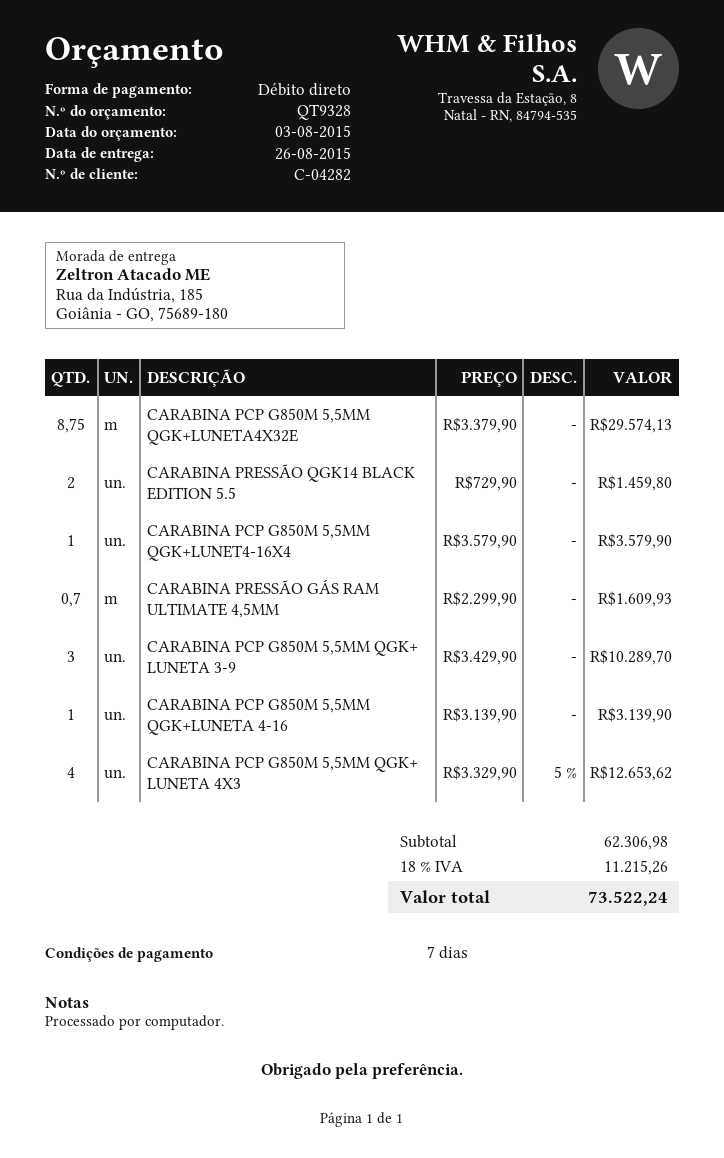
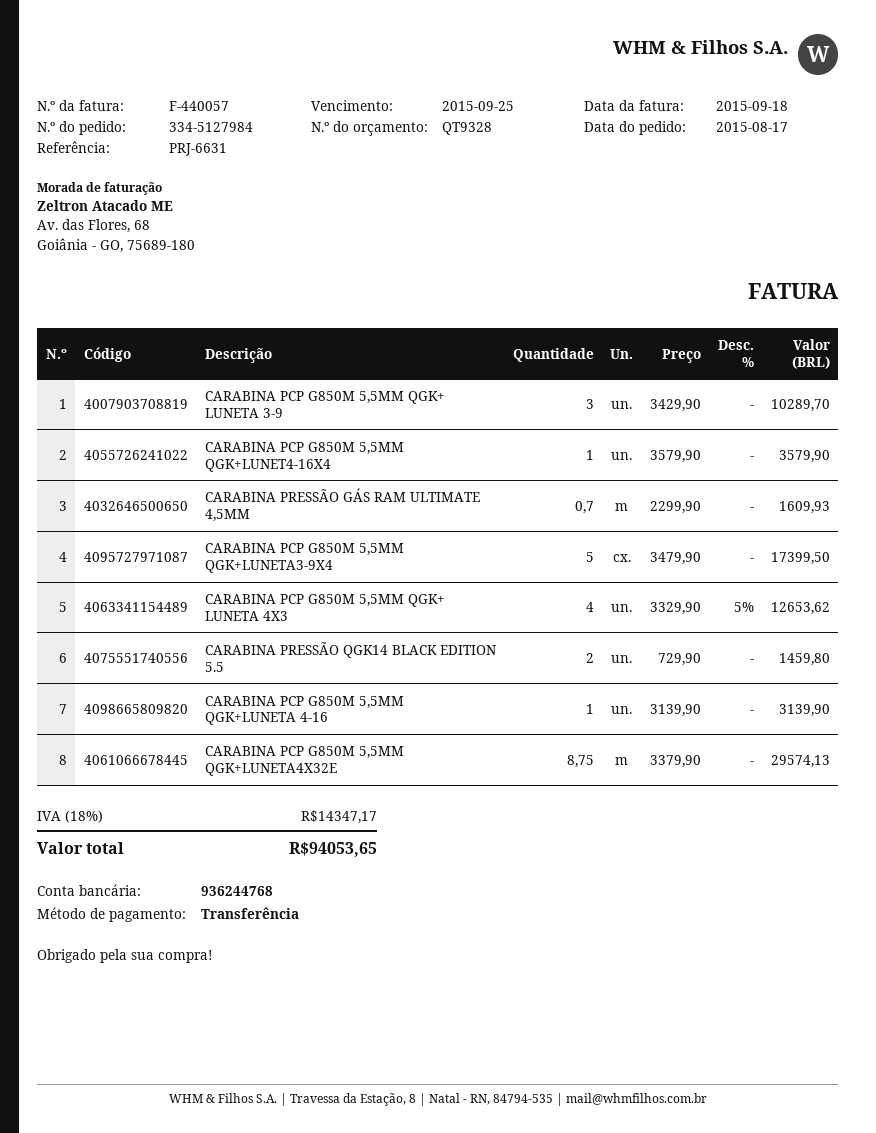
payment method: direct debit -> bank transfer
CARABINA PCP G850M 5,5MM QGK+LUNETA3-9X4: none -> 5 x 3479.90 = 17399.50
tax: 18% = 11215.26 -> 18% = 14347.17
total: 73522.24 -> 94053.65

